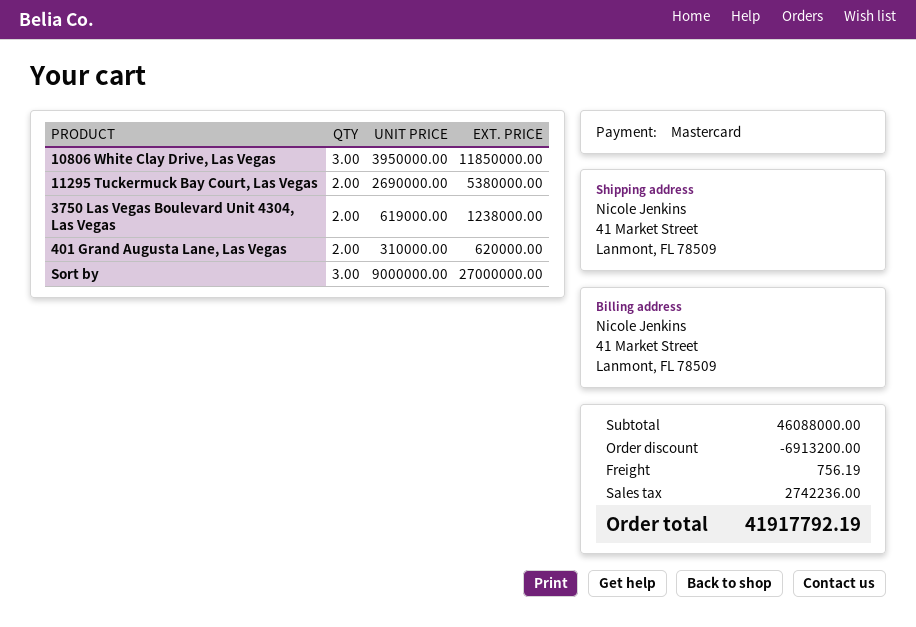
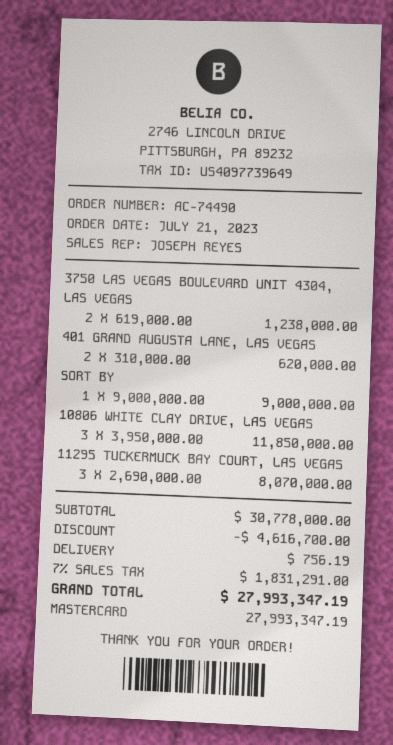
11295 Tuckermuck Bay Court, Las Vegas: 2 x 2690000.00 = 5380000.00 -> 3 x 2690000.00 = 8070000.00
Sort by: 3 x 9000000.00 = 27000000.00 -> 1 x 9000000.00 = 9000000.00
subtotal: 46088000.00 -> 30778000.00
discount: 6913200.00 -> 4616700.00
tax: 2742236.00 -> 1831291.00
total: 41917792.19 -> 27993347.19

